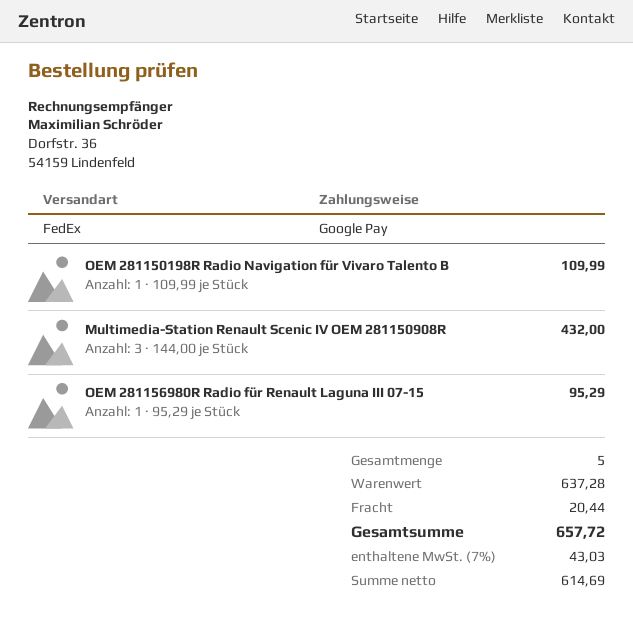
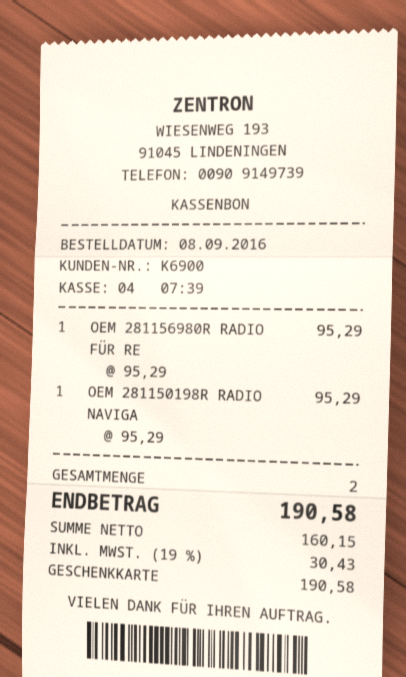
payment method: Google Pay -> gift card
OEM 281150198R Radio Navigation für Vivaro Talento B: 1 x 109.99 = 109.99 -> 1 x 95.29 = 95.29
Multimedia-Station Renault Scenic IV OEM 281150908R: 3 x 144.00 = 432.00 -> none
total quantity: 5 -> 2
shipping: 20.44 -> none
net: 614.69 -> 160.15
tax: 7% = 43.03 -> 19% = 30.43
total: 657.72 -> 190.58

